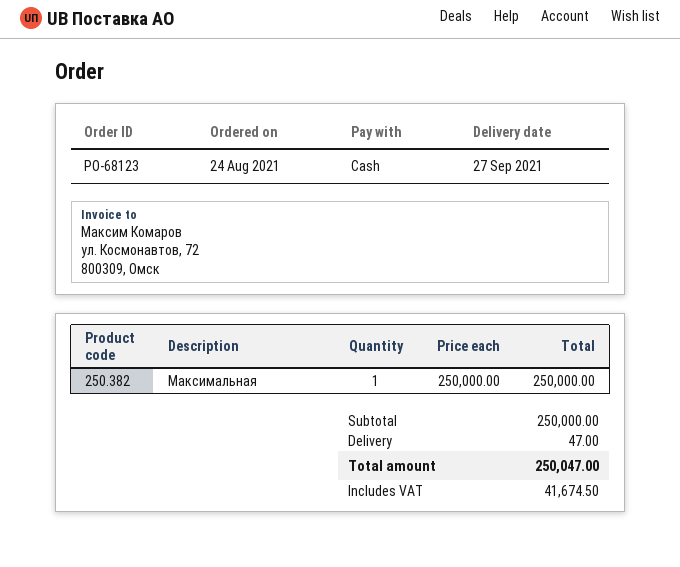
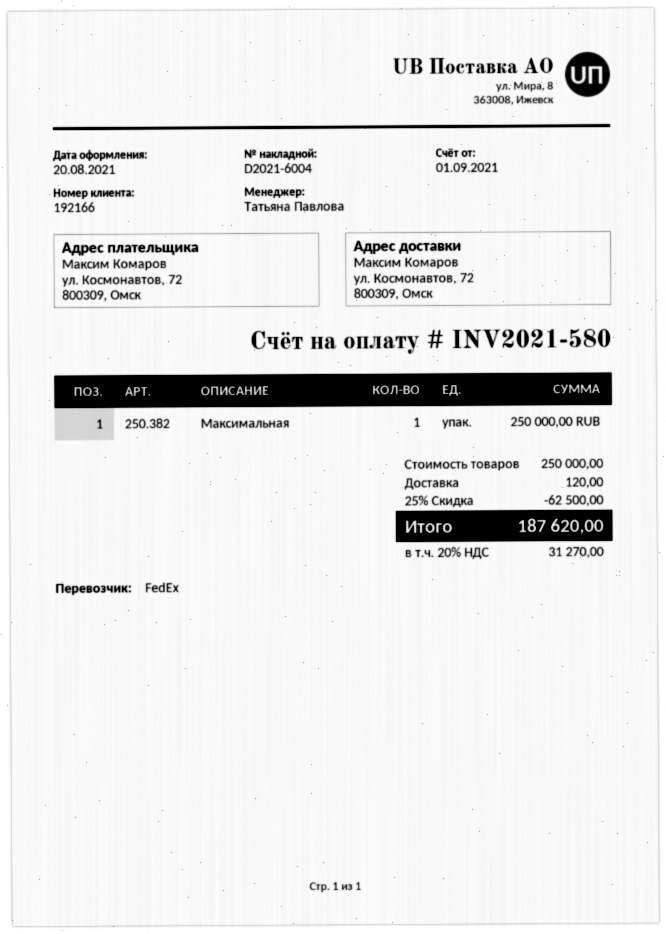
order date: 2021-08-24 -> 2021-08-20
discount: none -> 25% = 62500.00
shipping: 47.00 -> 120.00
tax: 41674.50 -> 31270.00
total: 250047.00 -> 187620.00

